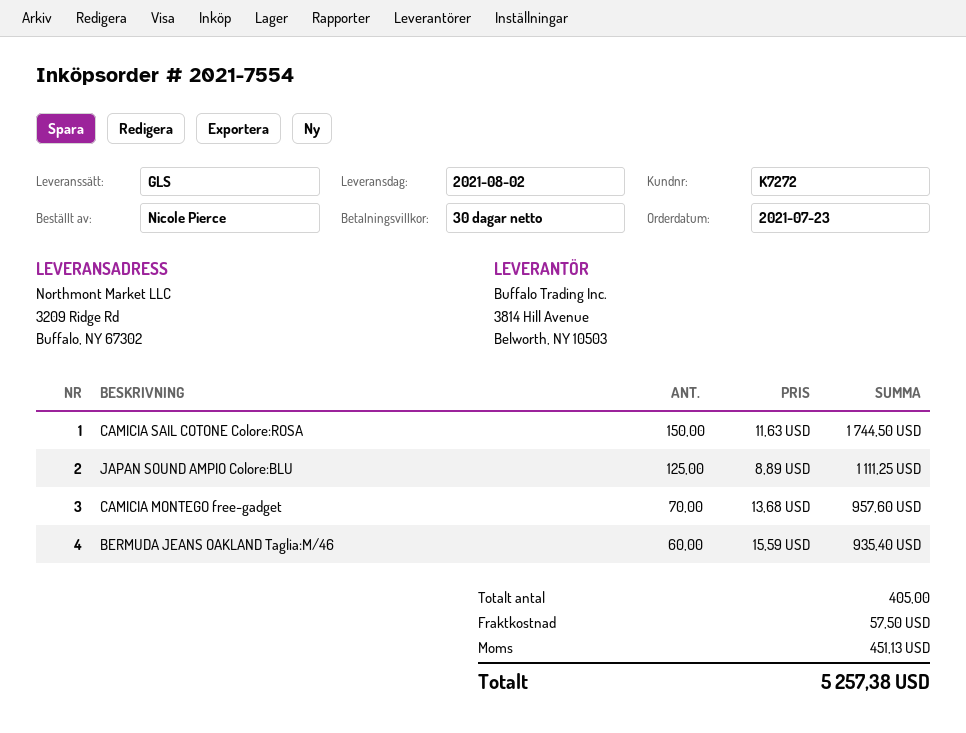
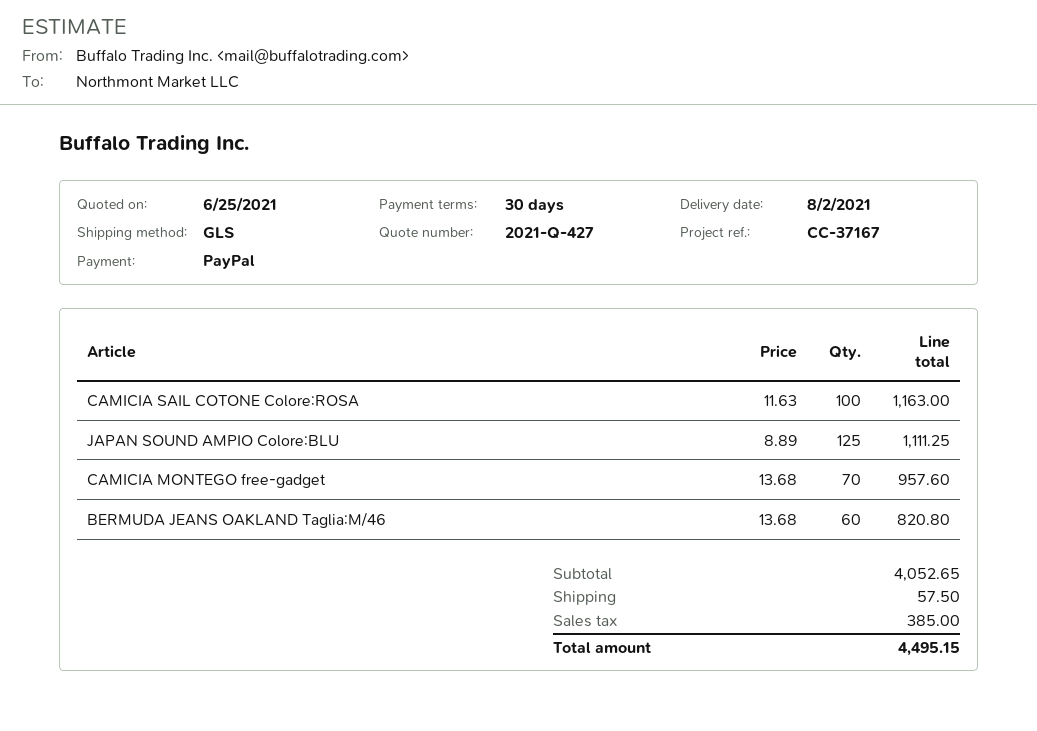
CAMICIA SAIL COTONE Colore:ROSA: 150 x 11.63 = 1744.50 -> 100 x 11.63 = 1163.00
BERMUDA JEANS OAKLAND Taglia:M/46: 60 x 15.59 = 935.40 -> 60 x 13.68 = 820.80
tax: 451.13 -> 385.00
total: 5257.38 -> 4495.15

